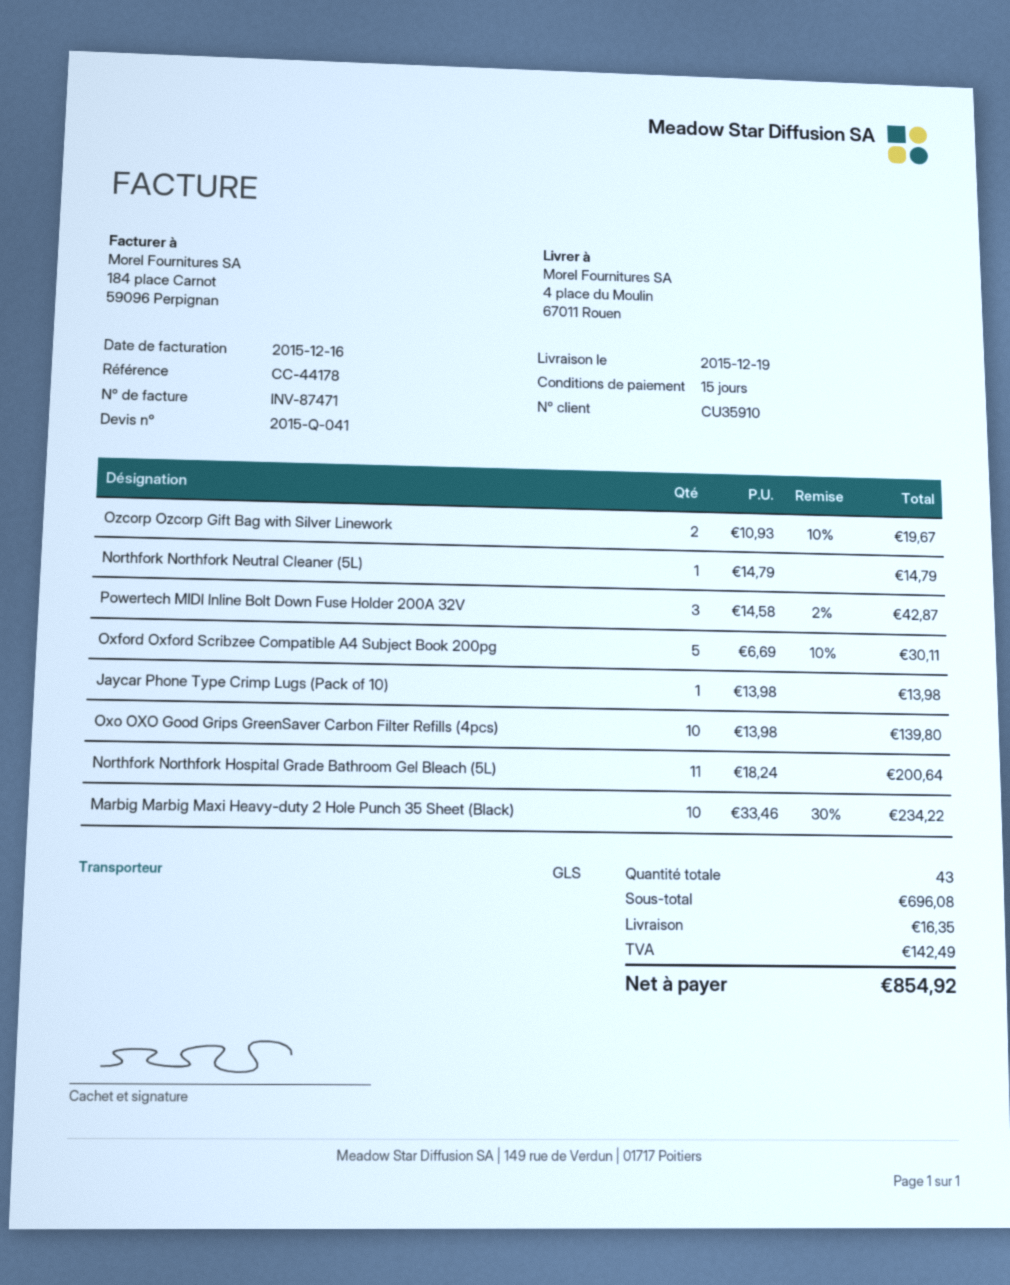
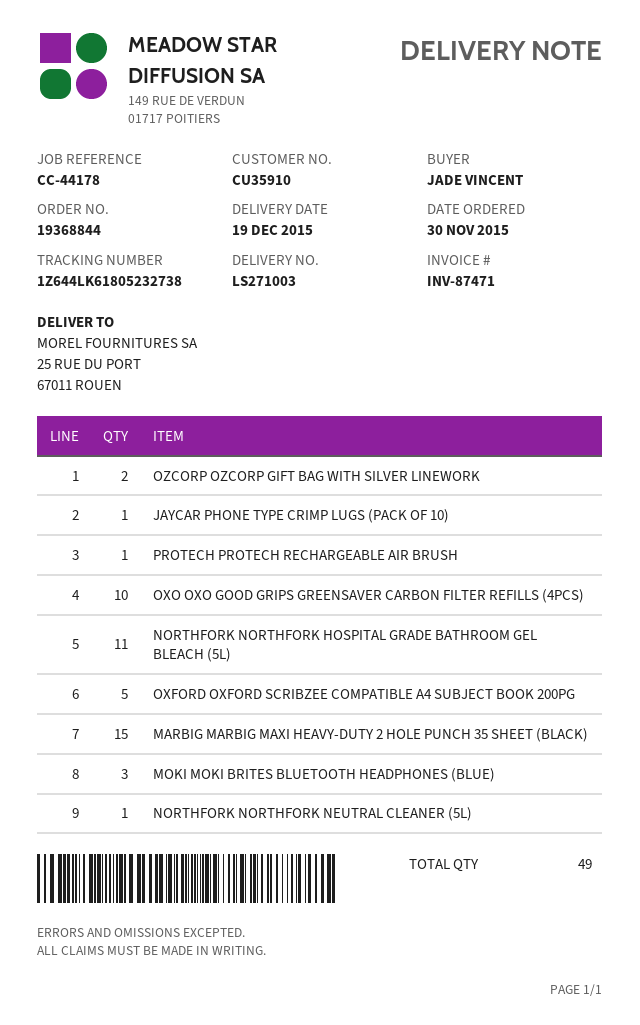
ship to: 4 place du Moulin, 67011 Rouen -> 25 RUE DU PORT, 67011 ROUEN
Powertech MIDI Inline Bolt Down Fuse Holder 200A 32V: 3 -> none
Marbig Marbig Maxi Heavy-duty 2 Hole Punch 35 Sheet (Black): 10 -> 15
PROTECH PROTECH RECHARGEABLE AIR BRUSH: none -> 1
MOKI MOKI BRITES BLUETOOTH HEADPHONES (BLUE): none -> 3
total quantity: 43 -> 49

